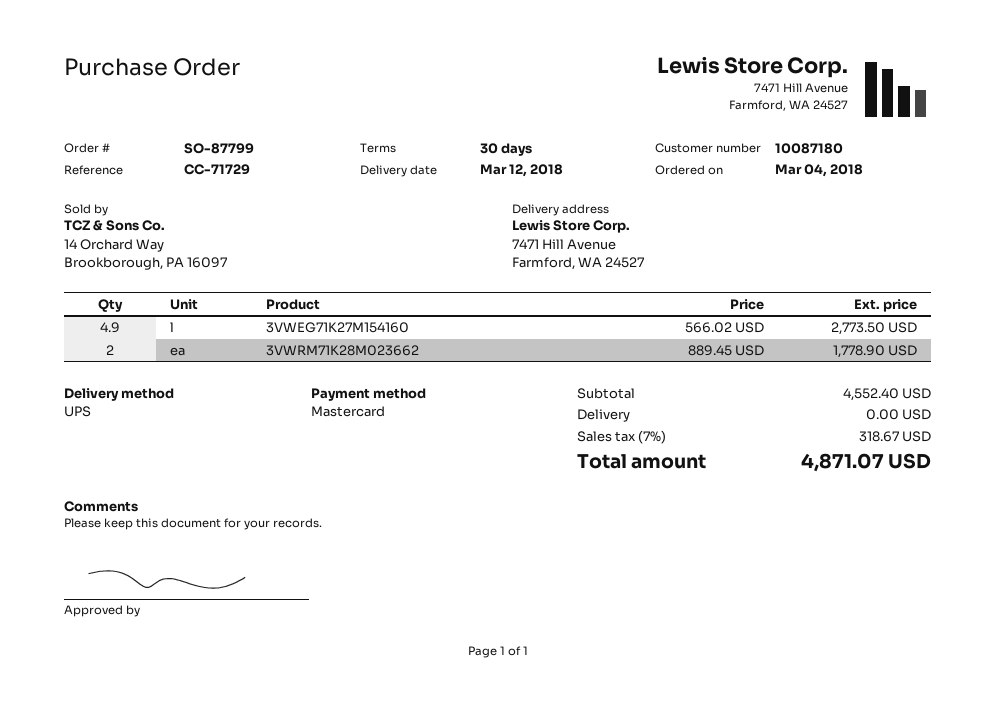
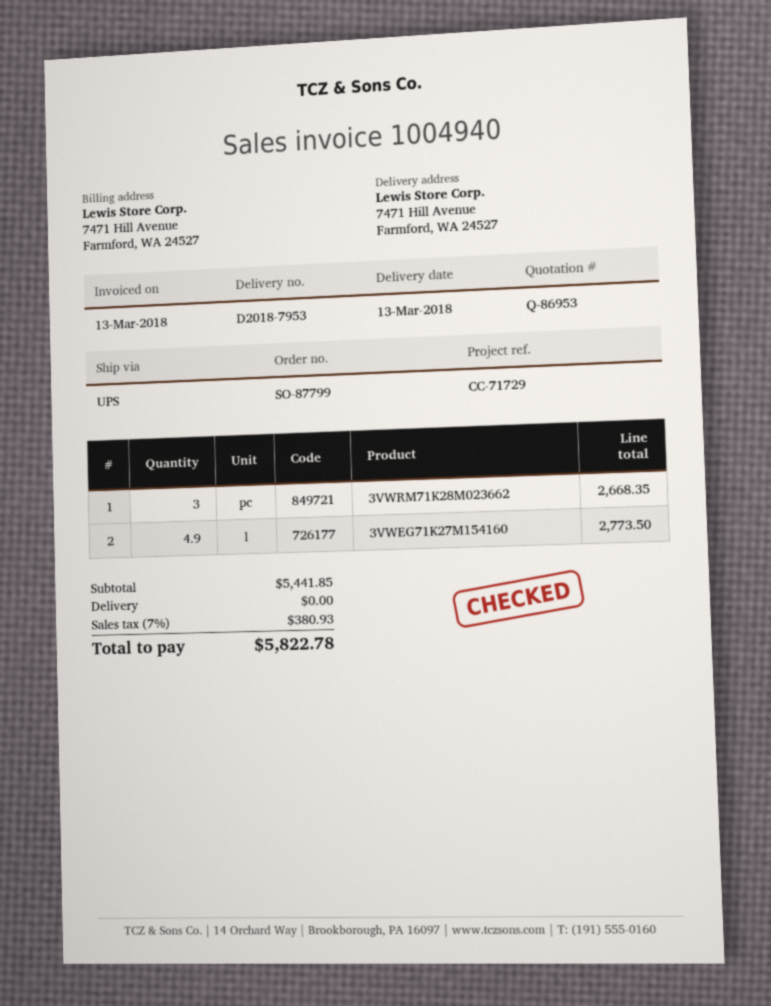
delivery date: 2018-03-12 -> 2018-03-13
3VWRM71K28M023662: 2 for 1778.90 -> 3 for 2668.35
subtotal: 4552.40 -> 5441.85
tax: 7% = 318.67 -> 7% = 380.93
total: 4871.07 -> 5822.78

